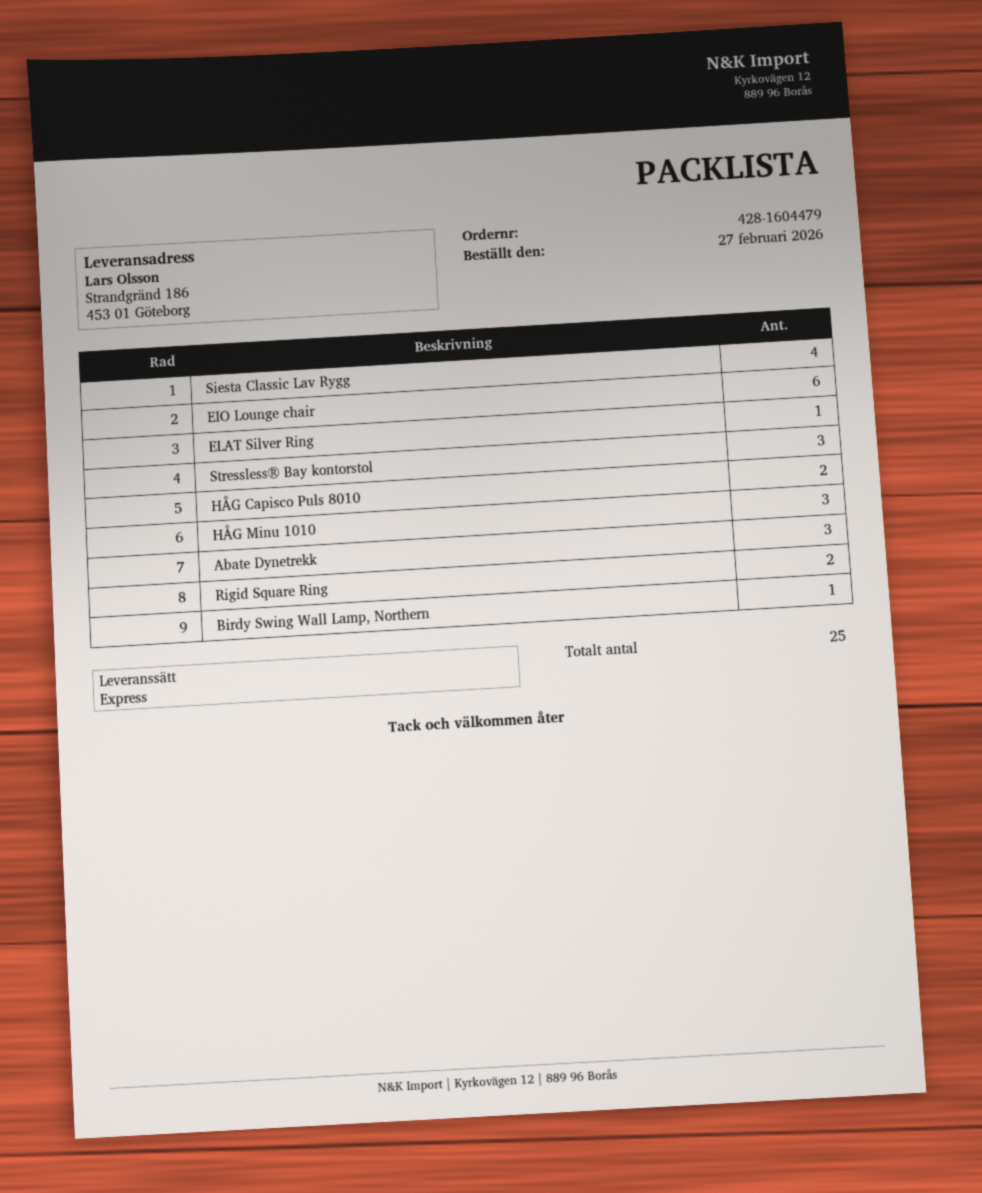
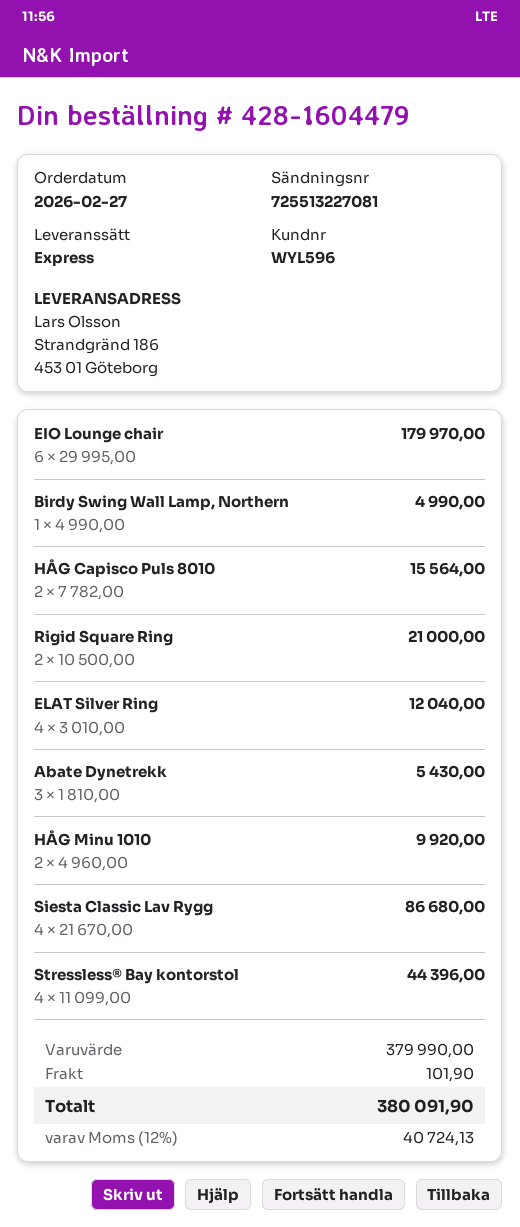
ELAT Silver Ring: 1 -> 4
Stressless® Bay kontorstol: 3 -> 4
HÅG Minu 1010: 3 -> 2

